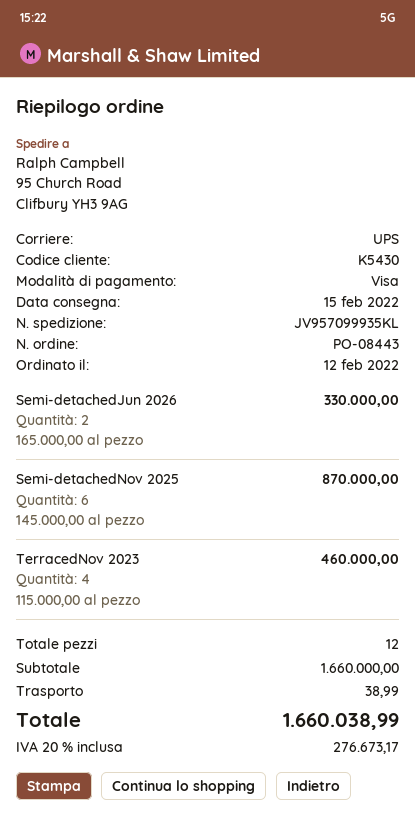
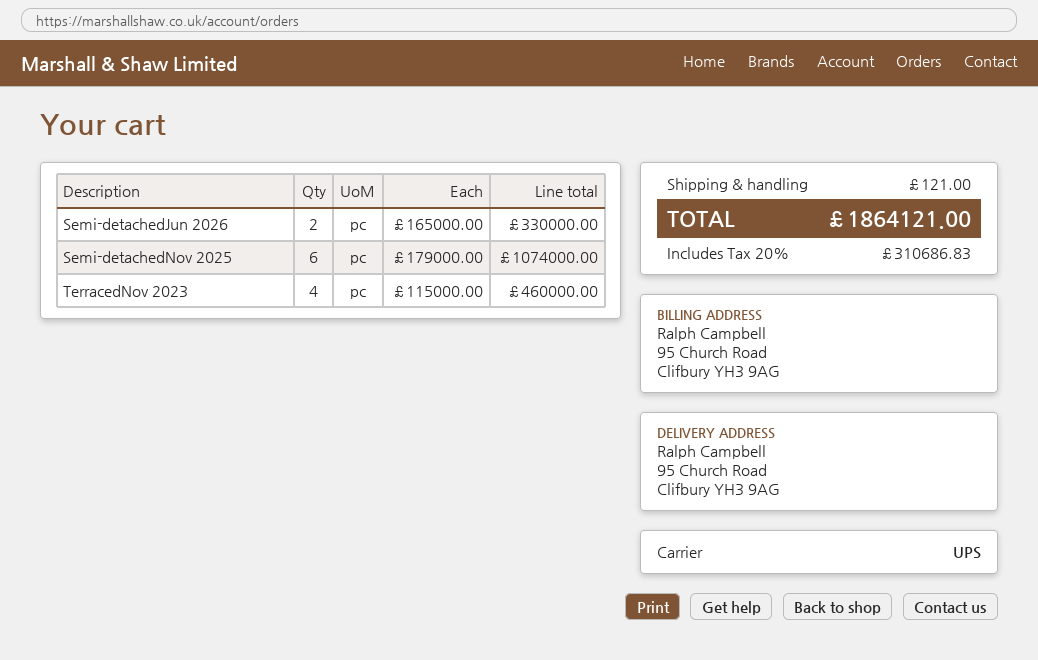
Semi-detachedNov 2025: 6 x 145000.00 = 870000.00 -> 6 x 179000.00 = 1074000.00
shipping: 38.99 -> 121.00
tax: 20% = 276673.17 -> 20% = 310686.83
total: 1660038.99 -> 1864121.00

